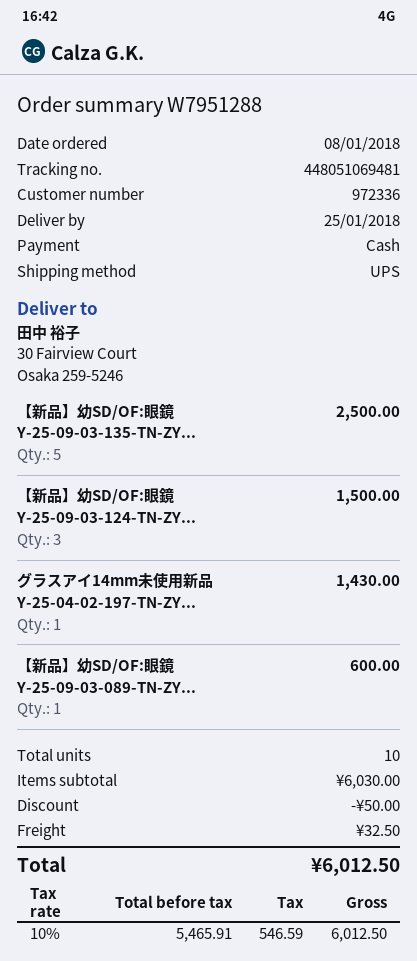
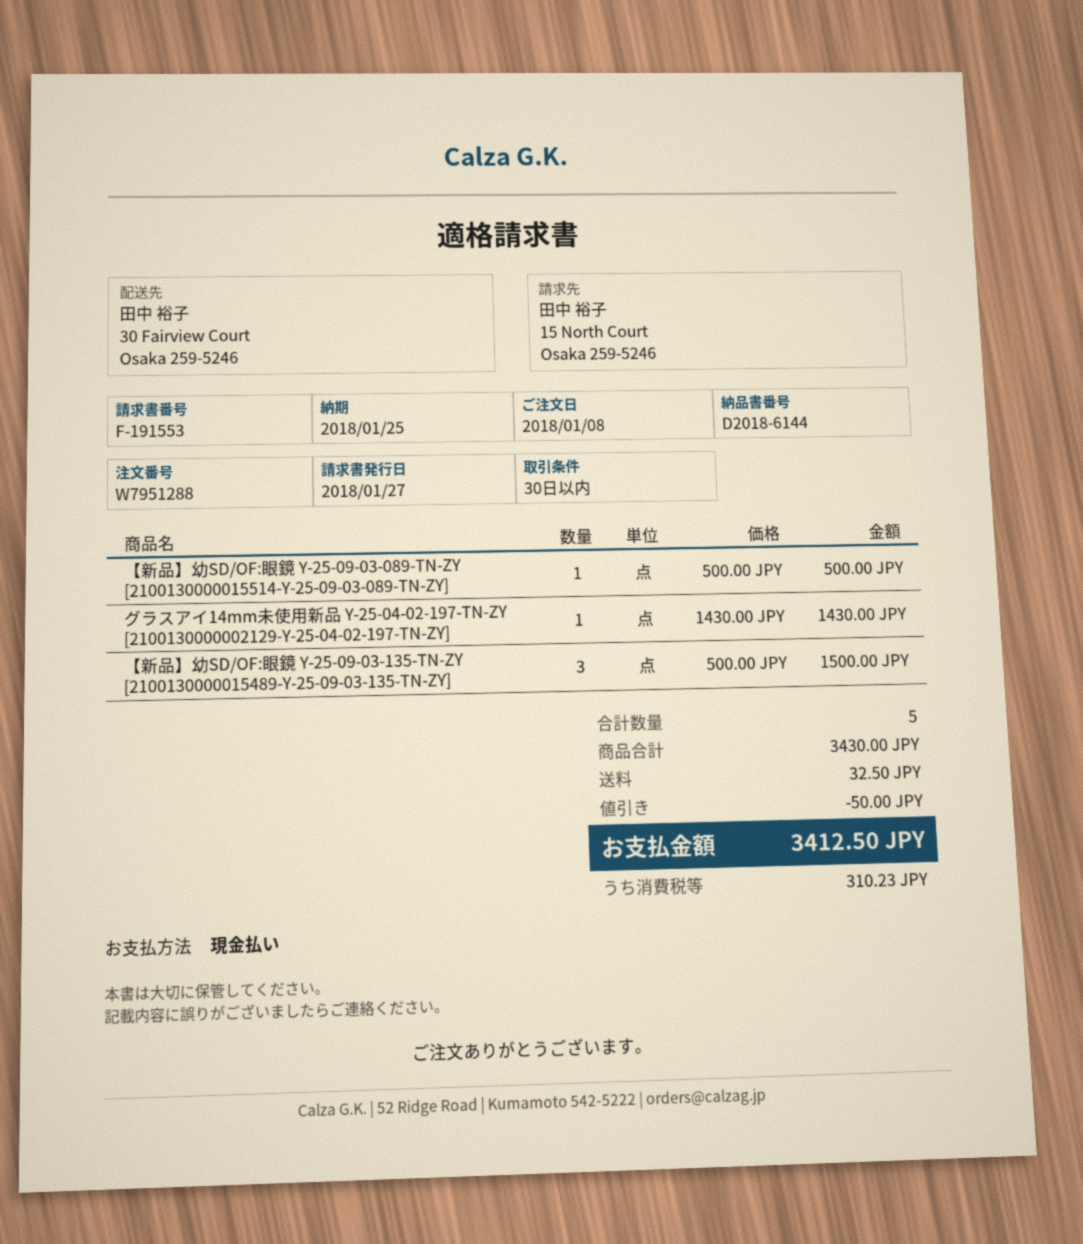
【新品】幼SD/OF:眼鏡 Y-25-09-03-135-TN-ZY...: 5 for 2500.00 -> 3 for 1500.00
【新品】幼SD/OF:眼鏡 Y-25-09-03-124-TN-ZY...: 3 for 1500.00 -> none
【新品】幼SD/OF:眼鏡 Y-25-09-03-089-TN-ZY...: 1 for 600.00 -> 1 for 500.00
total quantity: 10 -> 5
subtotal: 6030.00 -> 3430.00
tax: 546.59 -> 310.23
total: 6012.50 -> 3412.50

